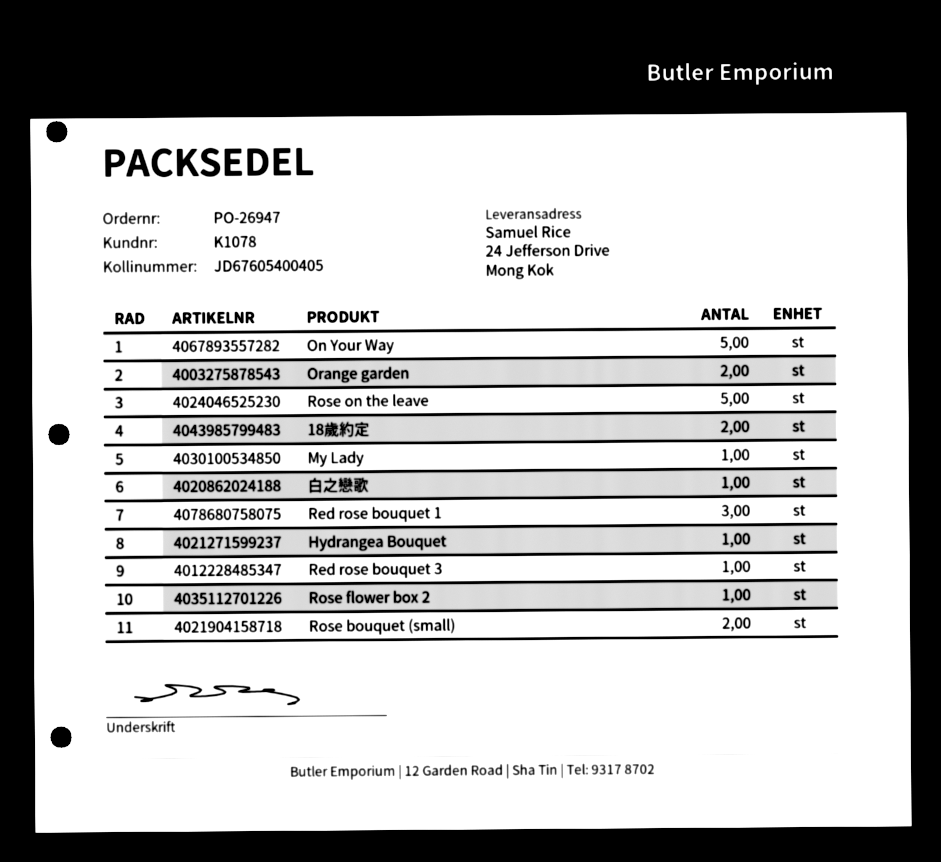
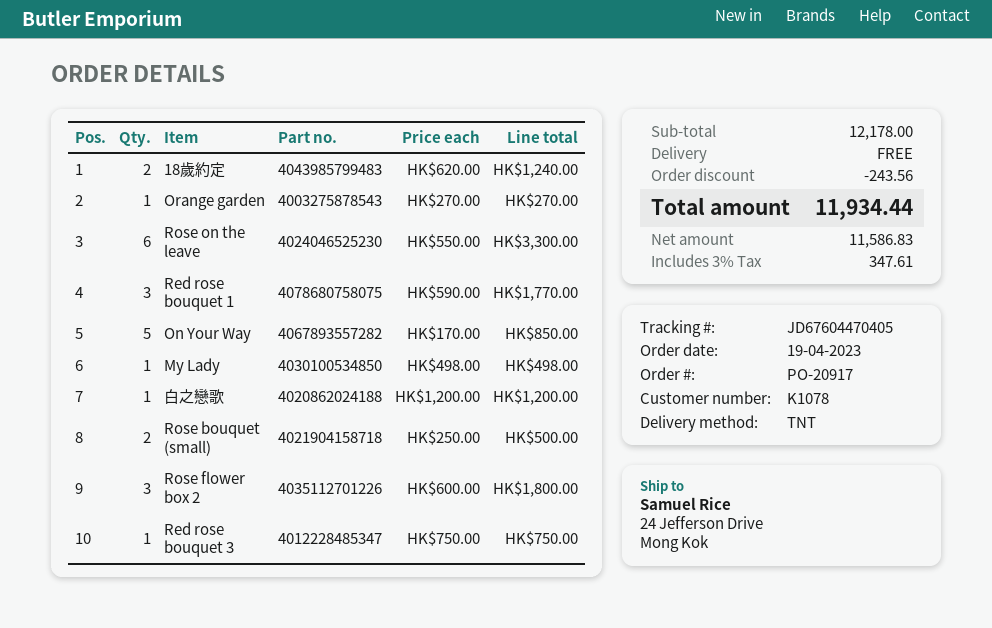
order number: PO-26947 -> PO-20917
tracking number: JD67605400405 -> JD67604470405
Orange garden: 2 -> 1
Rose on the leave: 5 -> 6
Hydrangea Bouquet: 1 -> none
Rose flower box 2: 1 -> 3

